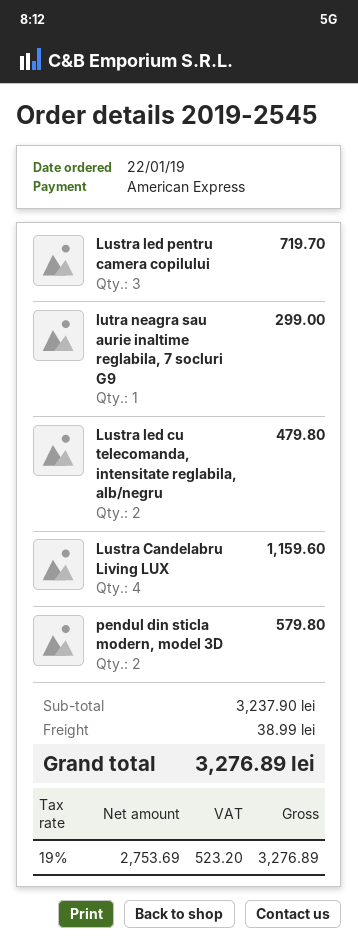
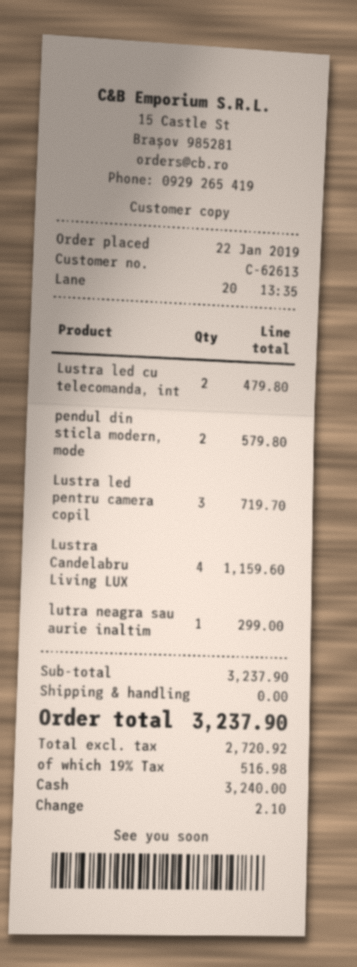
payment method: American Express -> cash
shipping: 38.99 -> 0.00
net: 2753.69 -> 2720.92
tax: 19% = 523.20 -> 19% = 516.98
total: 3276.89 -> 3237.90

